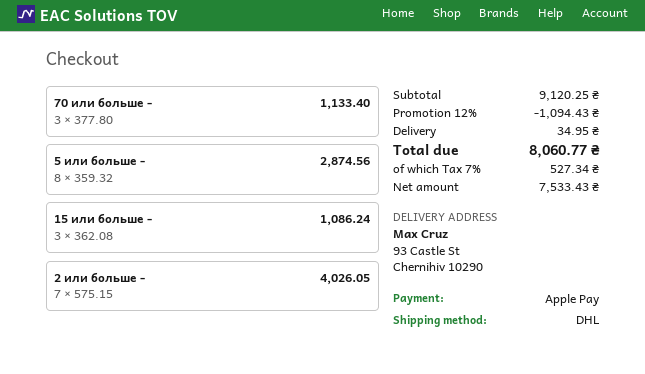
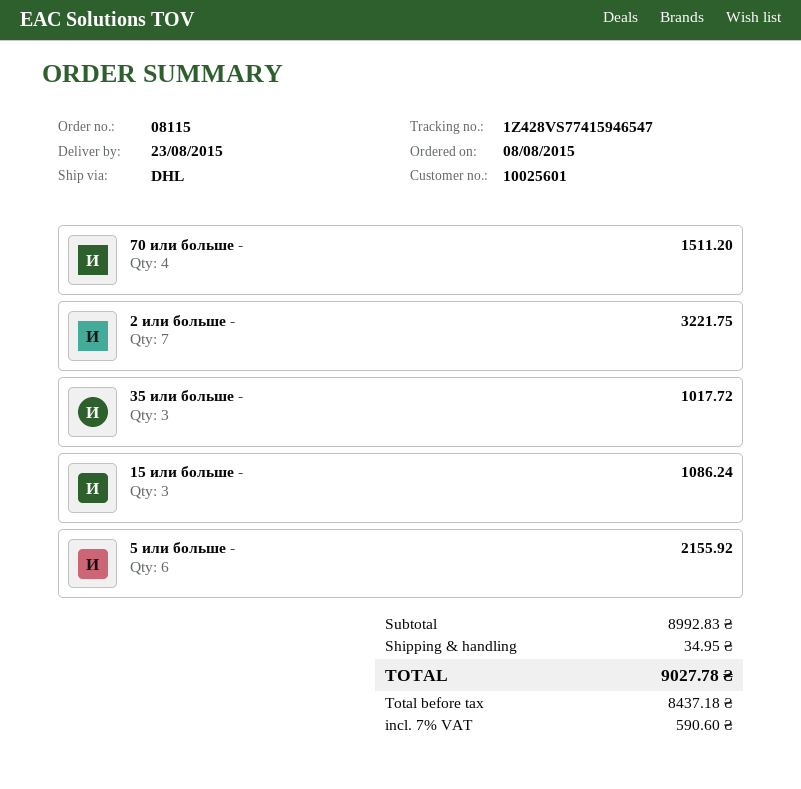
70 или больше -: 3 for 1133.40 -> 4 for 1511.20
5 или больше -: 8 for 2874.56 -> 6 for 2155.92
2 или больше -: 7 for 4026.05 -> 7 for 3221.75
35 или больше -: none -> 3 for 1017.72
subtotal: 9120.25 -> 8992.83
discount: 12% = 1094.43 -> none
net: 7533.43 -> 8437.18
tax: 7% = 527.34 -> 7% = 590.60
total: 8060.77 -> 9027.78

